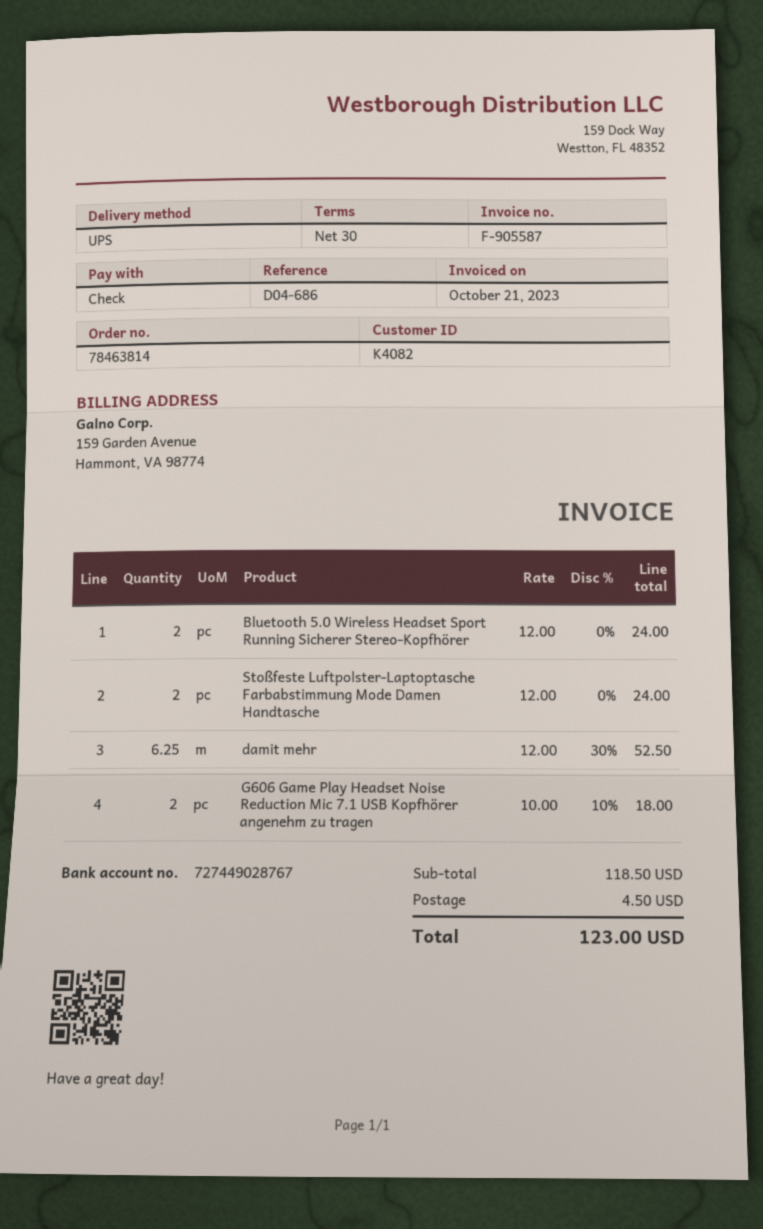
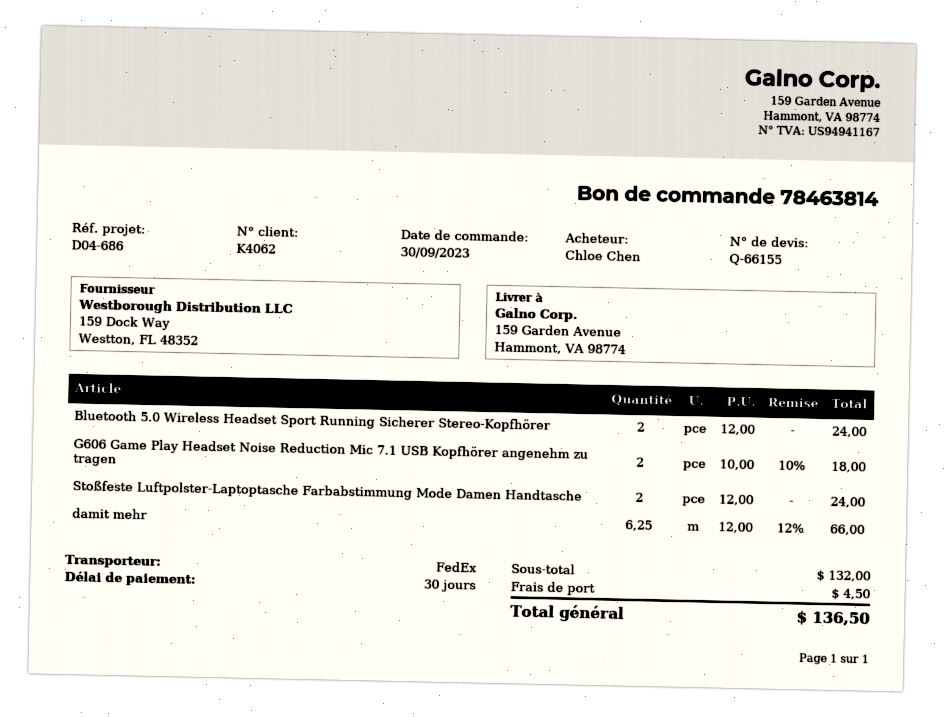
customer number: K4082 -> K4062
shipping method: UPS -> FedEx
damit mehr: 6.25 x 12.00 - 30% = 52.50 -> 6.25 x 12.00 - 12% = 66.00
subtotal: 118.50 -> 132.00
total: 123.00 -> 136.50

